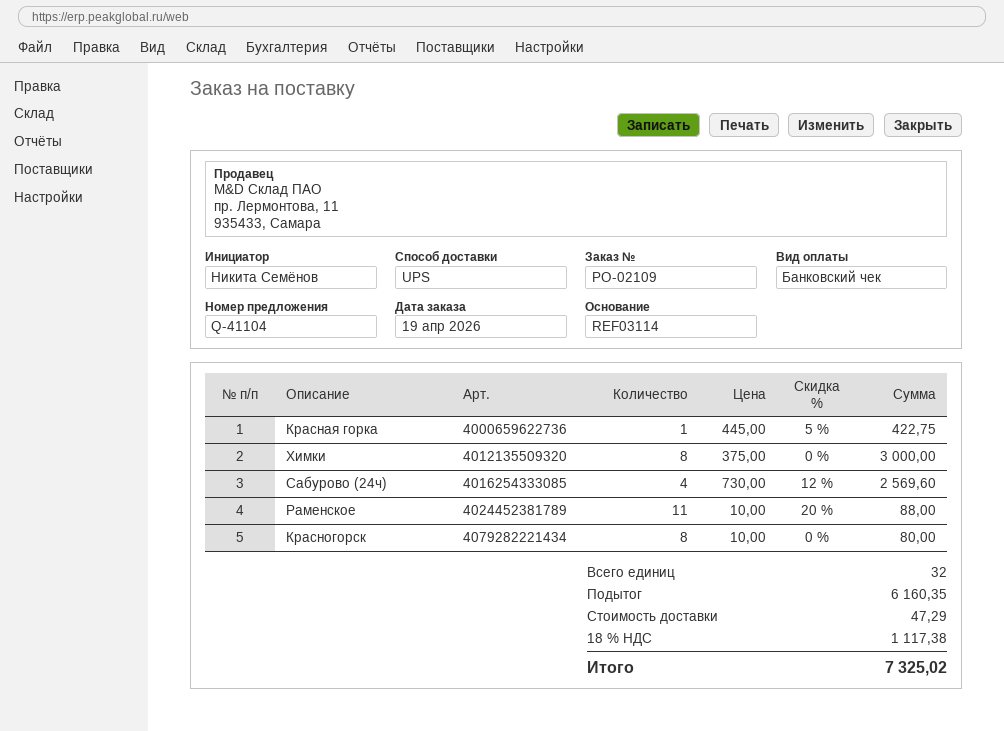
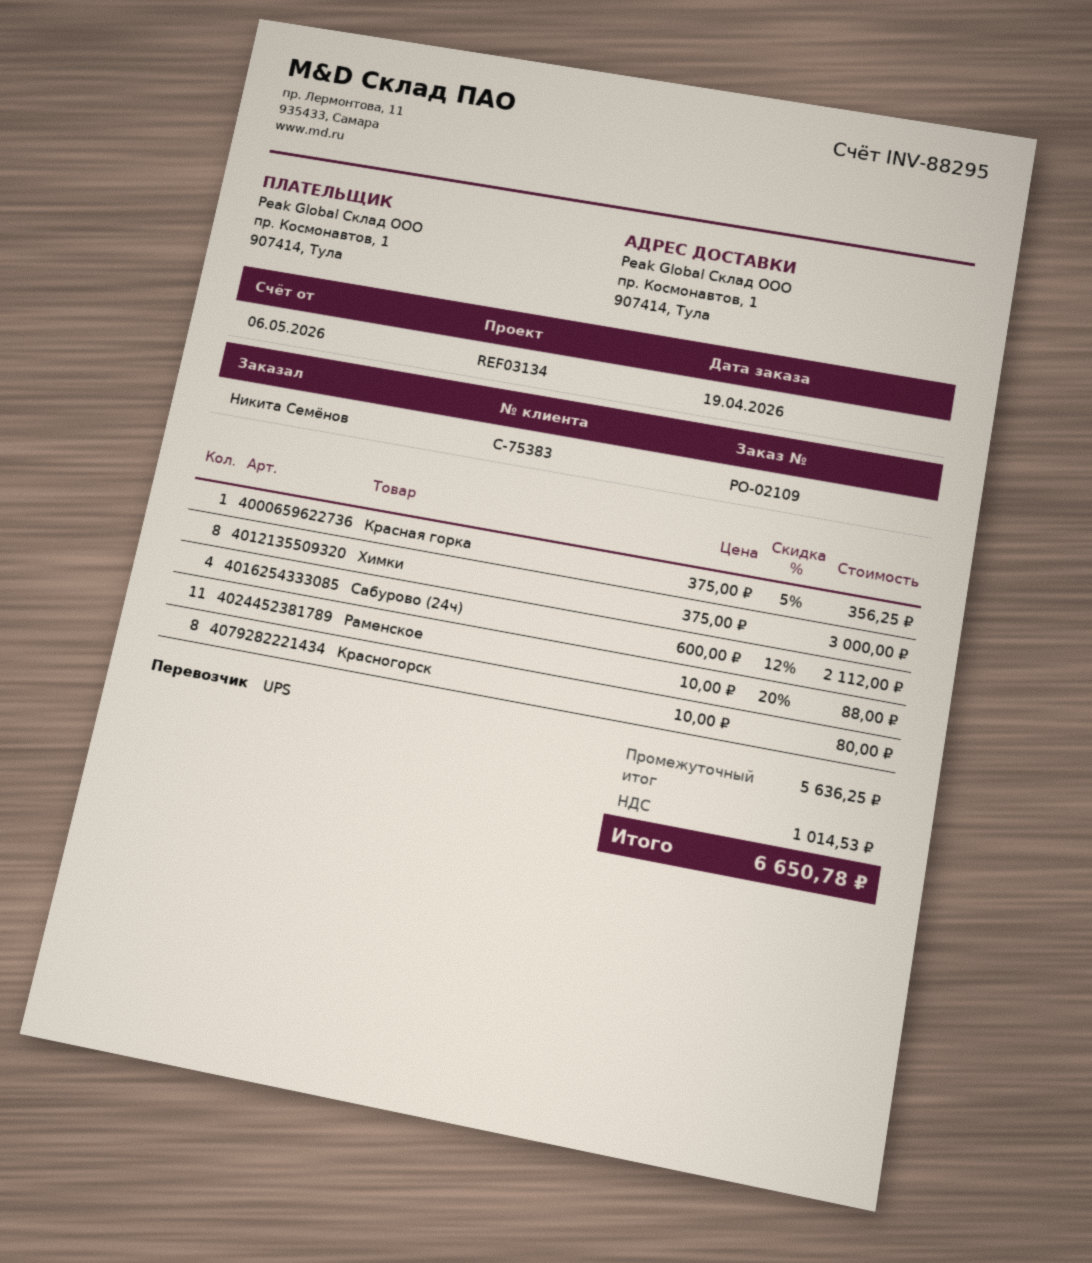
reference: REF03114 -> REF03134
Красная горка: 1 x 445.00 - 5% = 422.75 -> 1 x 375.00 - 5% = 356.25
Сабурово (24ч): 4 x 730.00 - 12% = 2569.60 -> 4 x 600.00 - 12% = 2112.00
subtotal: 6160.35 -> 5636.25
shipping: 47.29 -> none
tax: 1117.38 -> 1014.53
total: 7325.02 -> 6650.78

